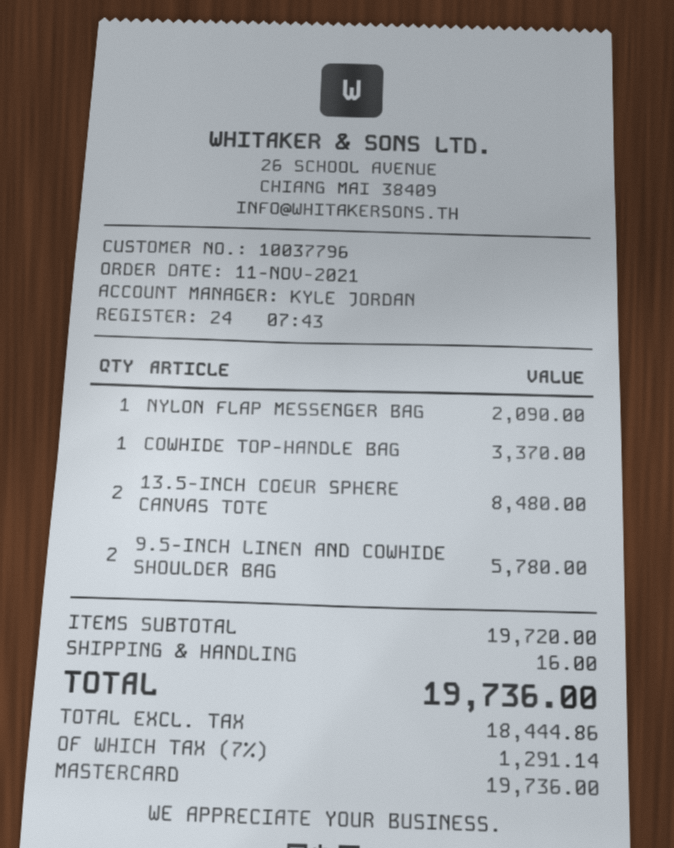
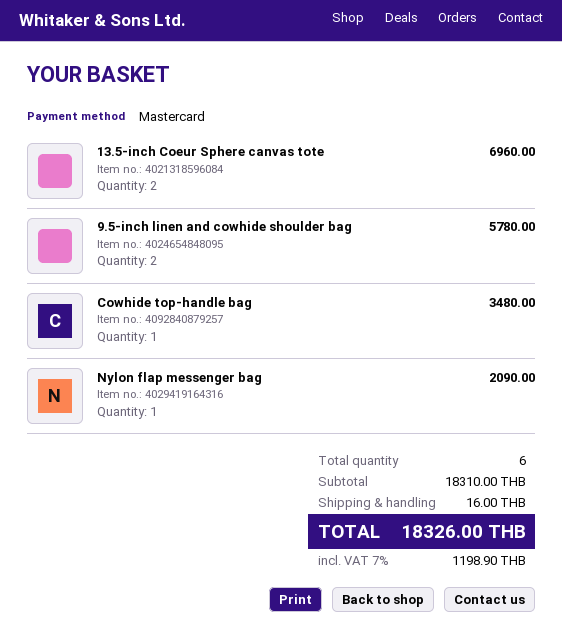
COWHIDE TOP-HANDLE BAG: 1 for 3370.00 -> 1 for 3480.00
13.5-INCH COEUR SPHERE CANVAS TOTE: 2 for 8480.00 -> 2 for 6960.00
subtotal: 19720.00 -> 18310.00
tax: 7% = 1291.14 -> 7% = 1198.90
total: 19736.00 -> 18326.00

